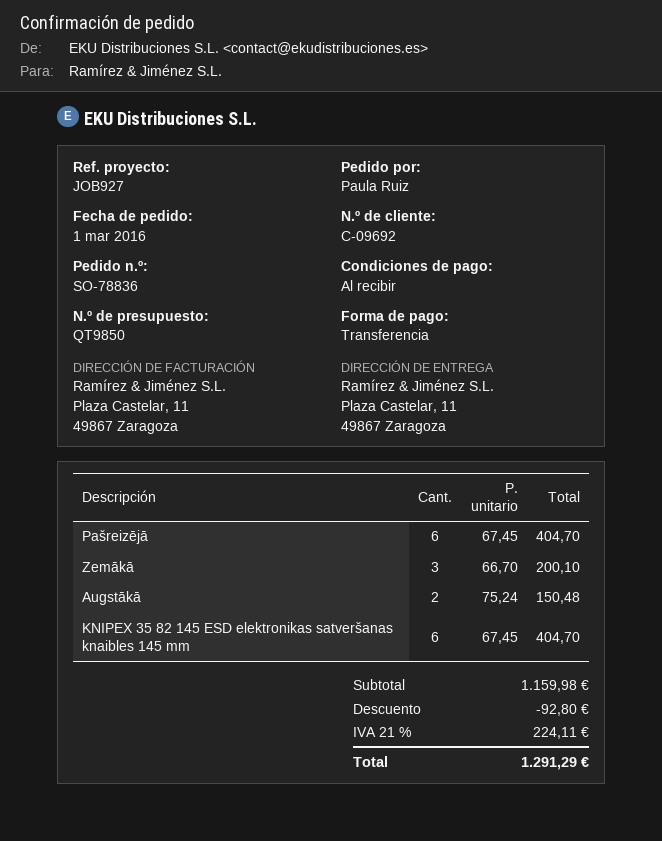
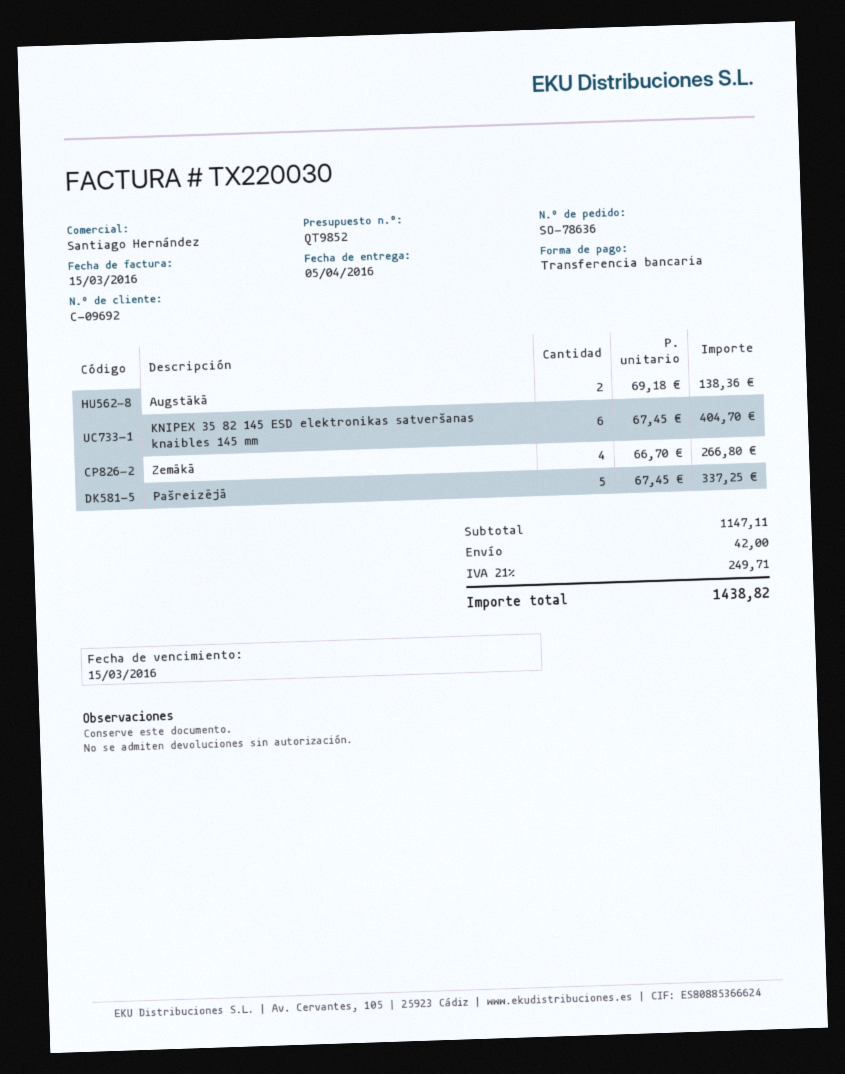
quote number: QT9850 -> QT9852
order number: SO-78836 -> SO-78636
Pašreizējā: 6 x 67.45 = 404.70 -> 5 x 67.45 = 337.25
Zemākā: 3 x 66.70 = 200.10 -> 4 x 66.70 = 266.80
Augstākā: 2 x 75.24 = 150.48 -> 2 x 69.18 = 138.36
subtotal: 1159.98 -> 1147.11
discount: 92.80 -> none
shipping: none -> 42.00
tax: 21% = 224.11 -> 21% = 249.71
total: 1291.29 -> 1438.82

